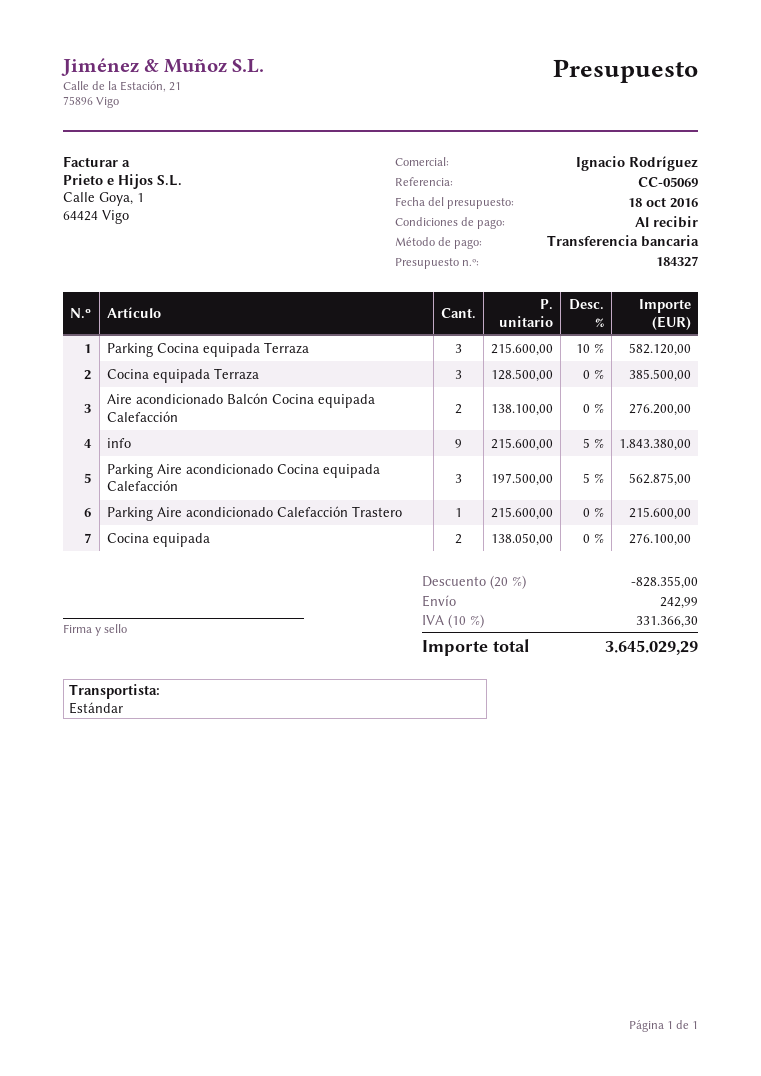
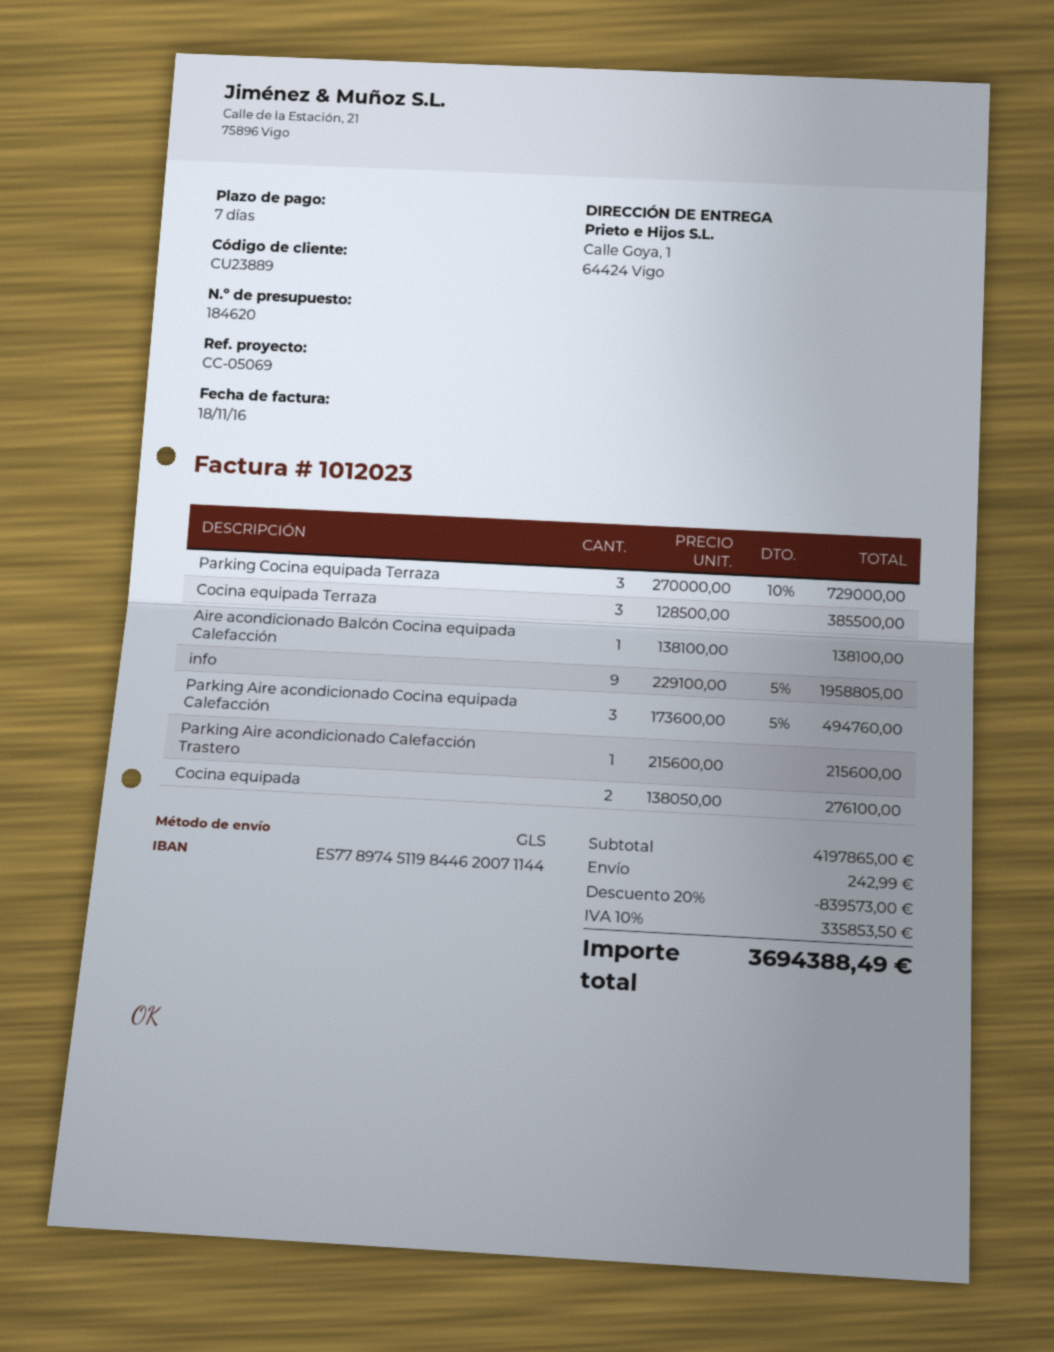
quote number: 184327 -> 184620
payment terms: on receipt -> 7 days
shipping method: standard -> GLS
Parking Cocina equipada Terraza: 3 x 215600.00 - 10% = 582120.00 -> 3 x 270000.00 - 10% = 729000.00
Aire acondicionado Balcón Cocina equipada Calefacción: 2 x 138100.00 = 276200.00 -> 1 x 138100.00 = 138100.00
info: 9 x 215600.00 - 5% = 1843380.00 -> 9 x 229100.00 - 5% = 1958805.00
Parking Aire acondicionado Cocina equipada Calefacción: 3 x 197500.00 - 5% = 562875.00 -> 3 x 173600.00 - 5% = 494760.00
discount: 20% = 828355.00 -> 20% = 839573.00
tax: 10% = 331366.30 -> 10% = 335853.50
total: 3645029.29 -> 3694388.49

